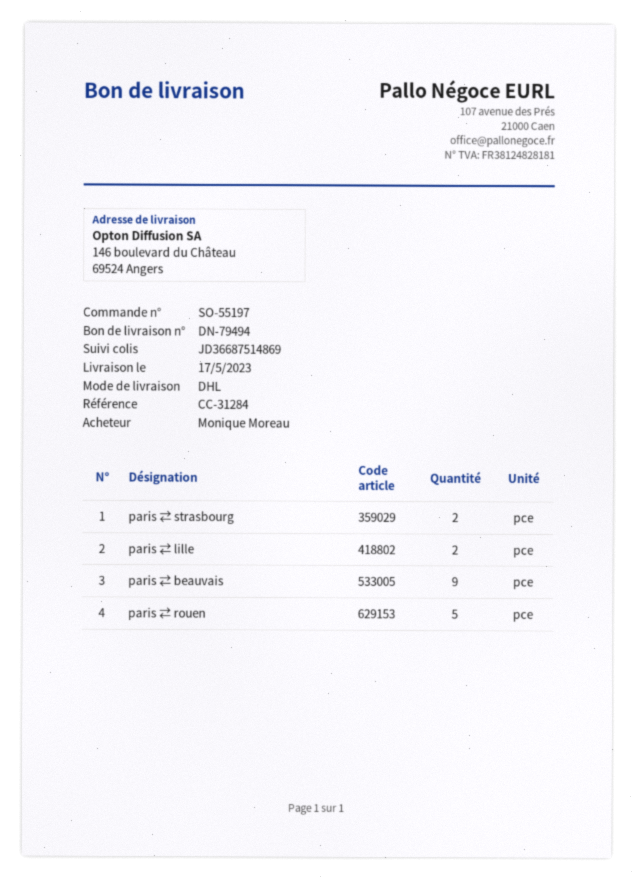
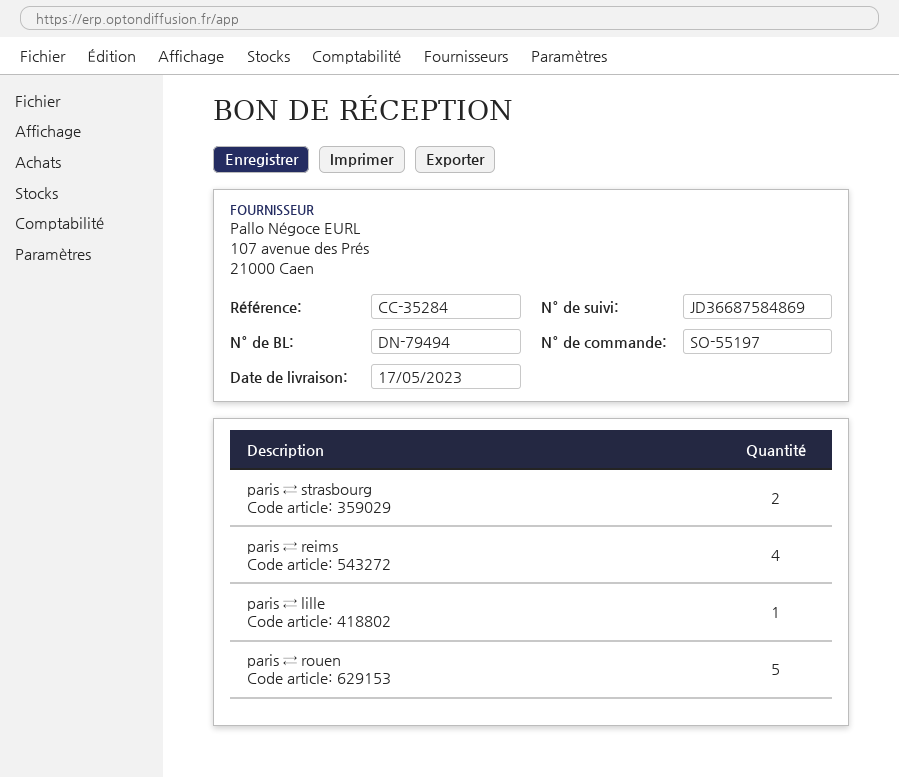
reference: CC-31284 -> CC-35284
tracking number: JD36687514869 -> JD36687584869
paris ⇄ lille: 2 -> 1
paris ⇄ beauvais: 9 -> none
paris ⇄ reims: none -> 4

